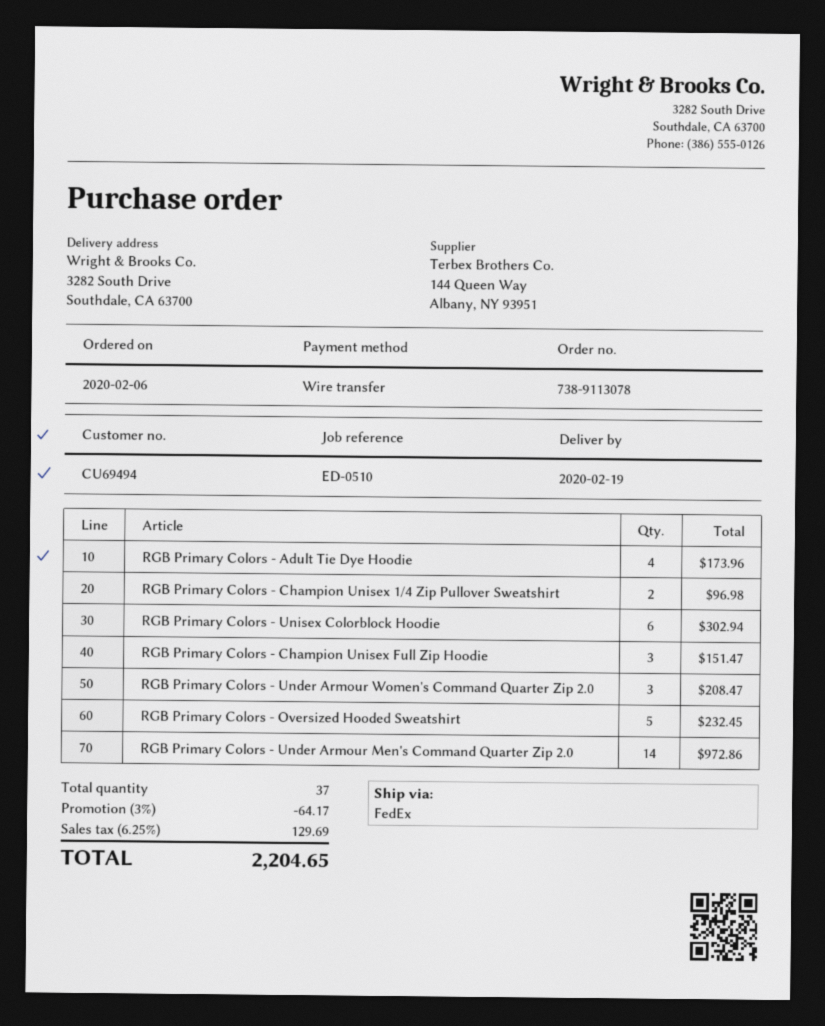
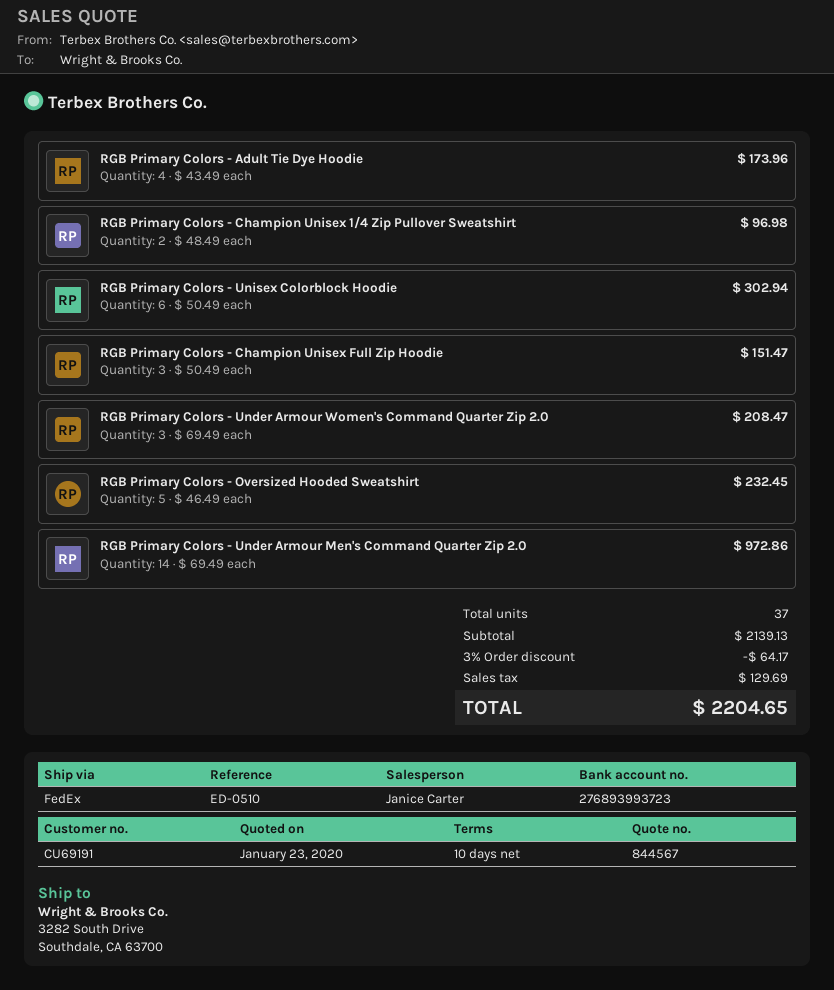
customer number: CU69494 -> CU69191

